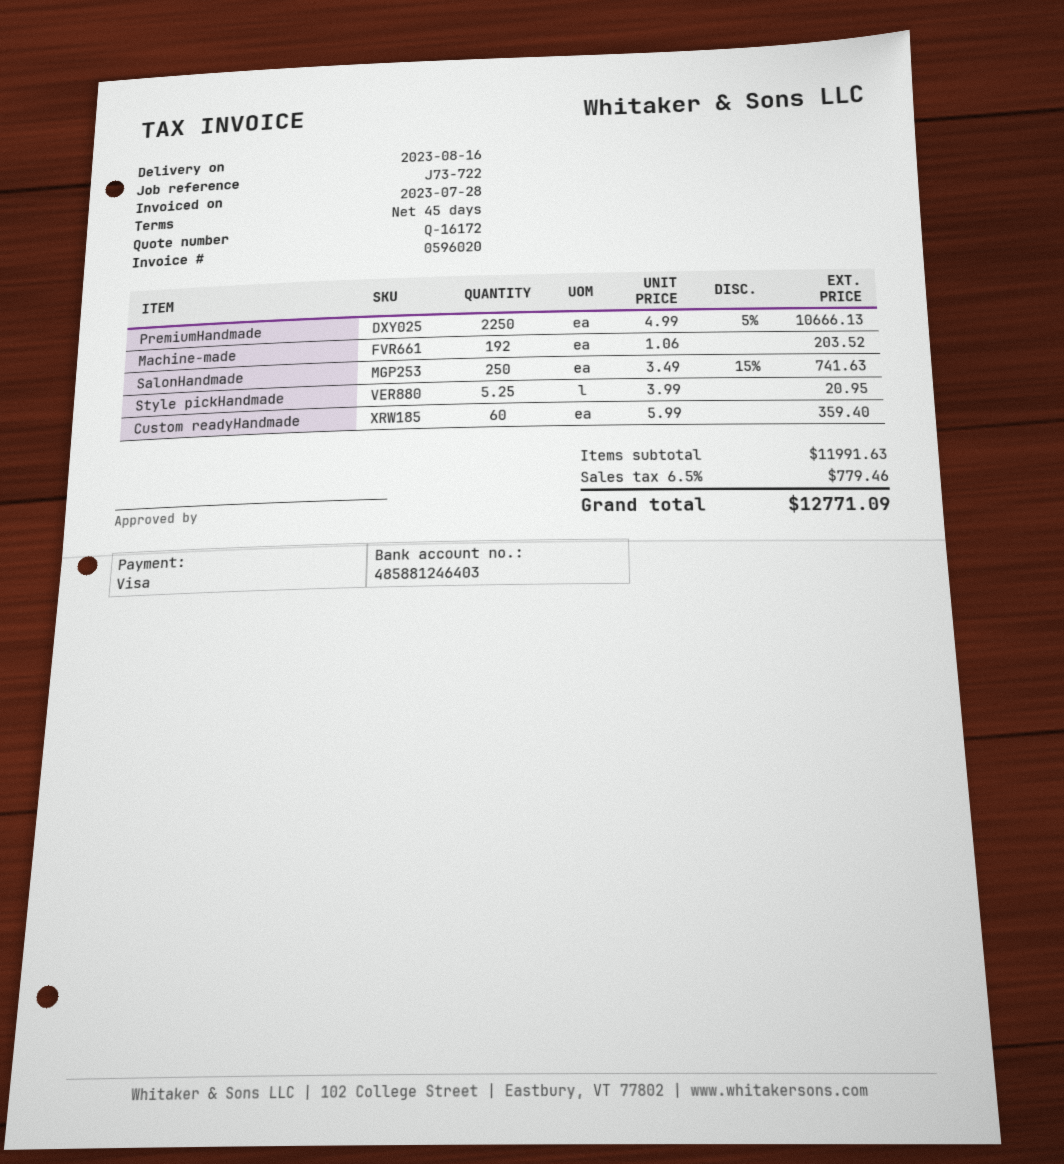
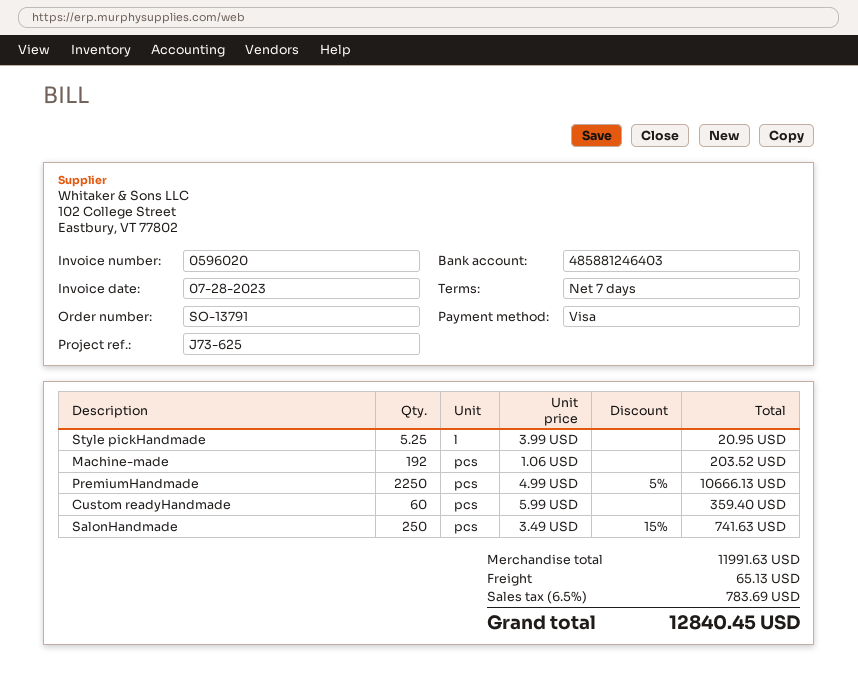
payment terms: 45 days -> 7 days
reference: J73-722 -> J73-625
shipping: none -> 65.13
tax: 6.5% = 779.46 -> 6.5% = 783.69
total: 12771.09 -> 12840.45

